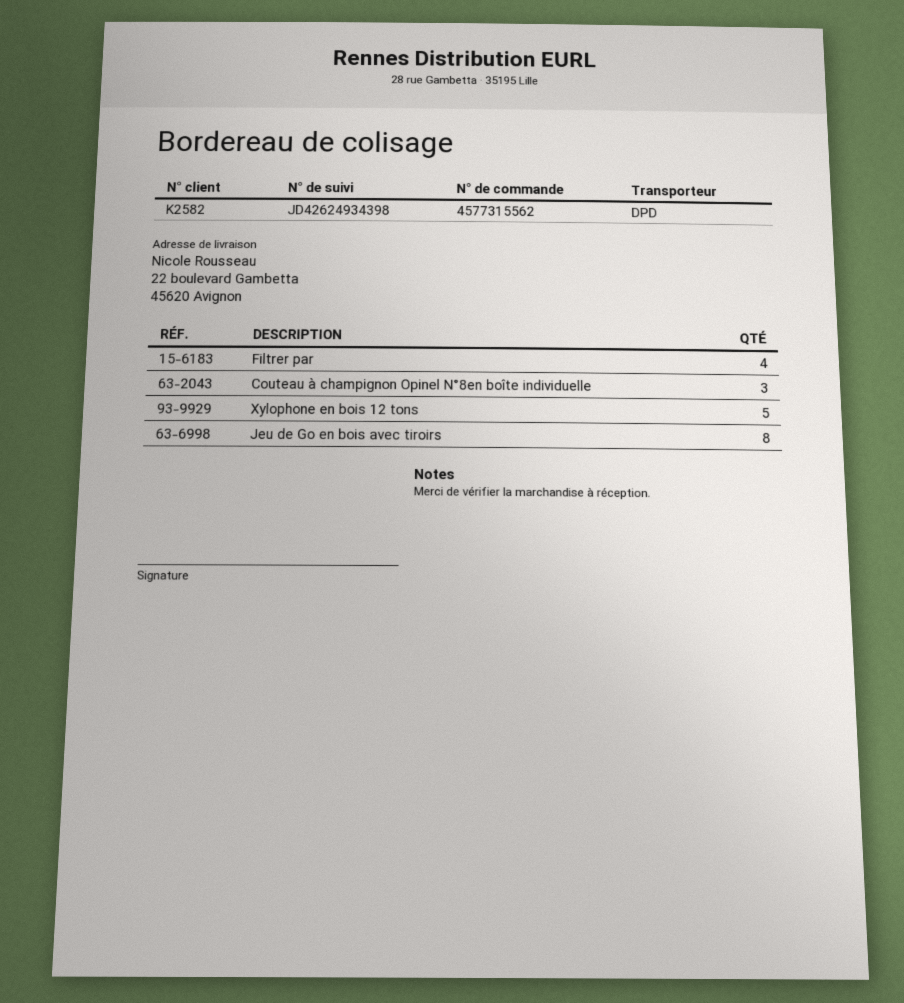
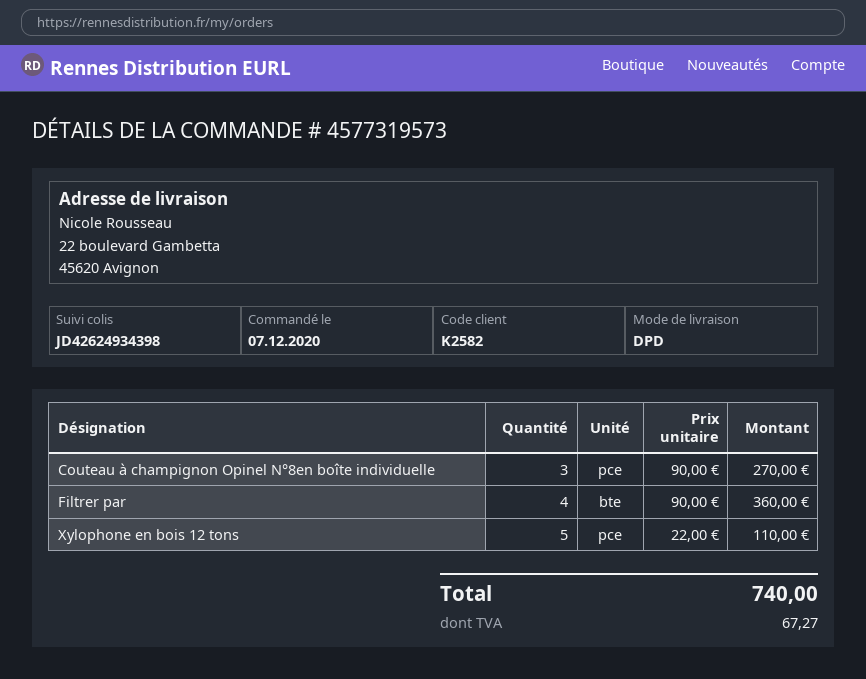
order number: 4577315562 -> 4577319573
Jeu de Go en bois avec tiroirs: 8 -> none

